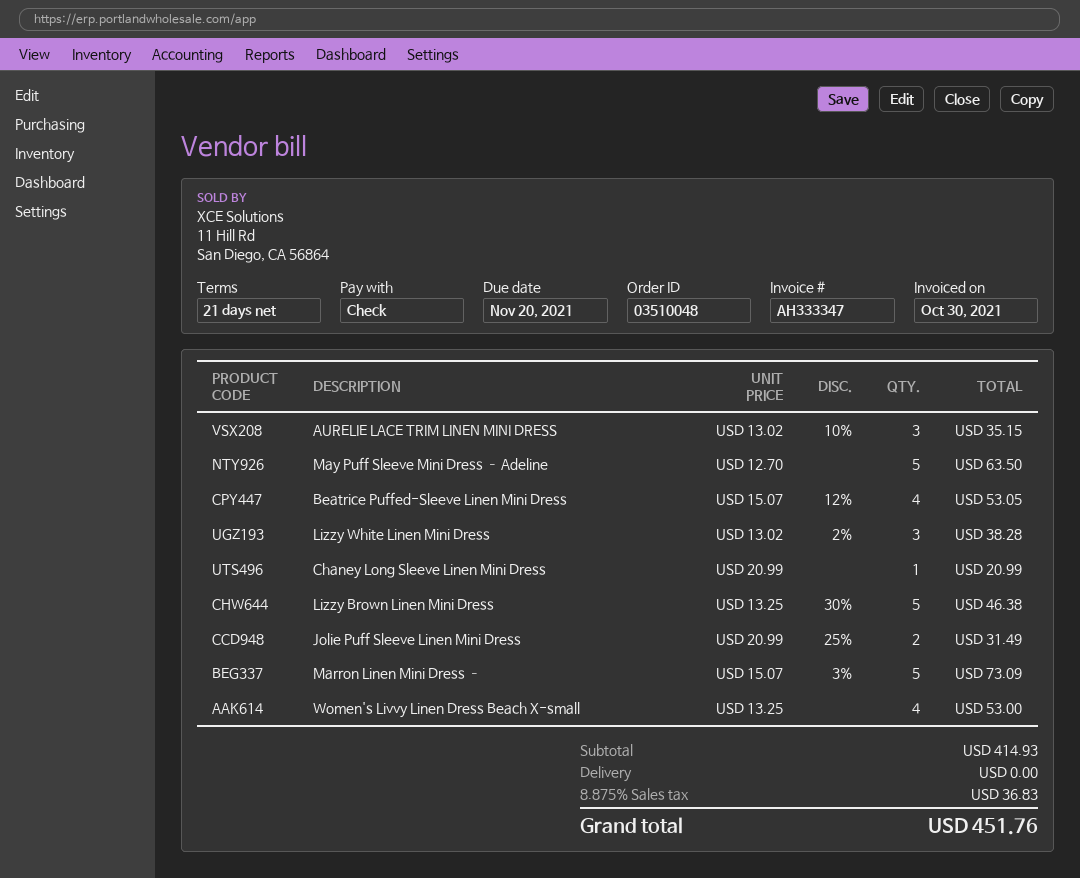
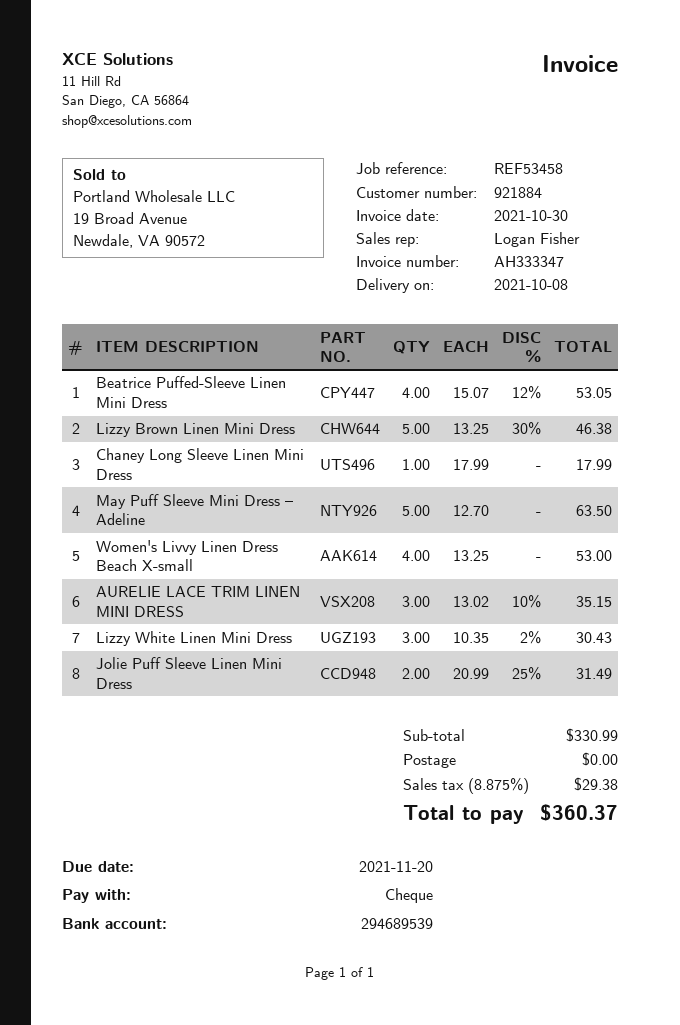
Lizzy White Linen Mini Dress: 3 x 13.02 - 2% = 38.28 -> 3 x 10.35 - 2% = 30.43
Chaney Long Sleeve Linen Mini Dress: 1 x 20.99 = 20.99 -> 1 x 17.99 = 17.99
Marron Linen Mini Dress –: 5 x 15.07 - 3% = 73.09 -> none
subtotal: 414.93 -> 330.99
tax: 8.875% = 36.83 -> 8.875% = 29.38
total: 451.76 -> 360.37

